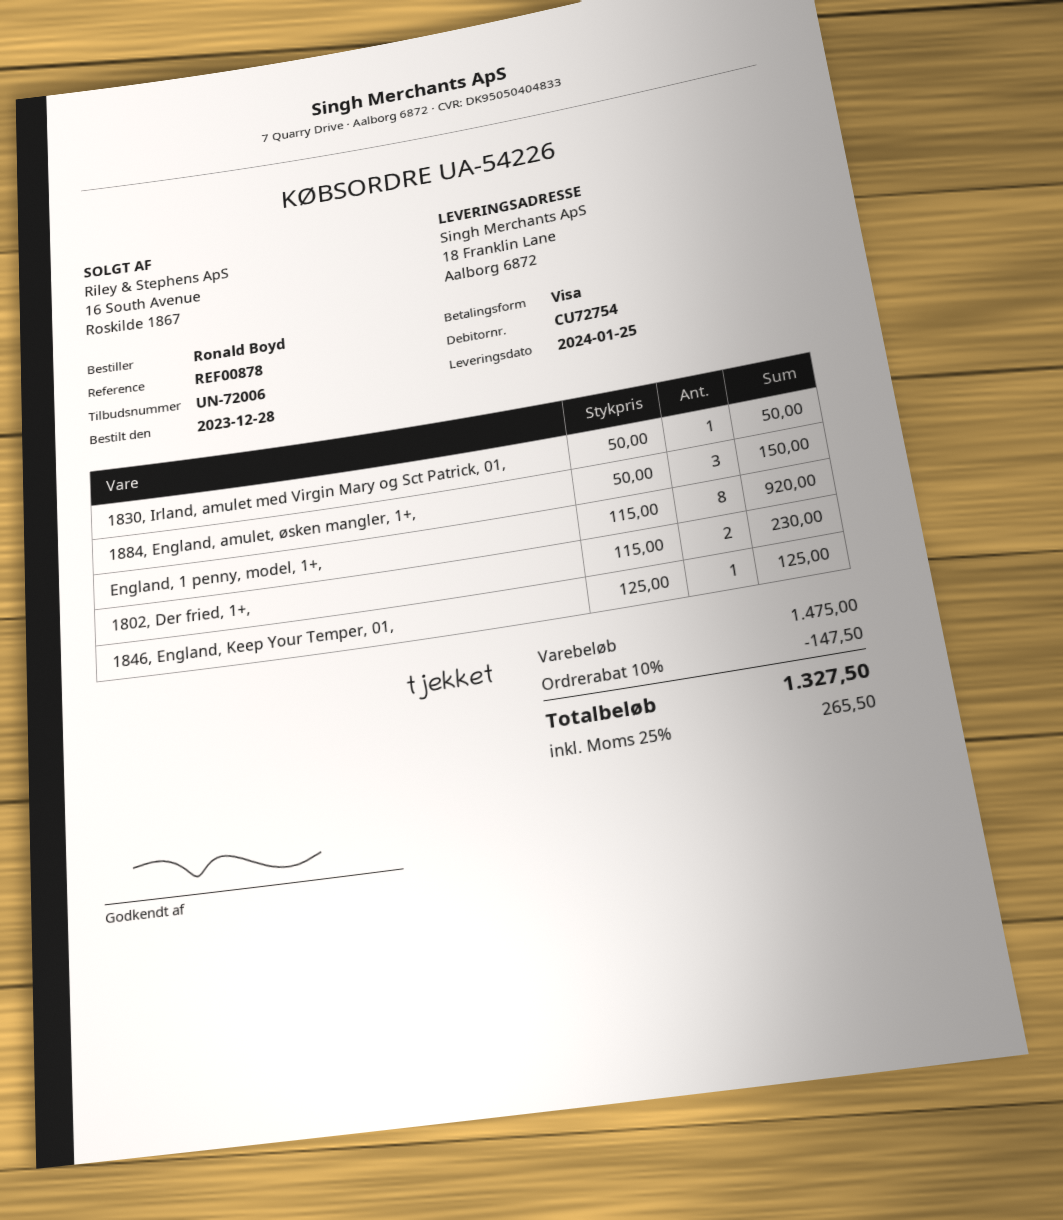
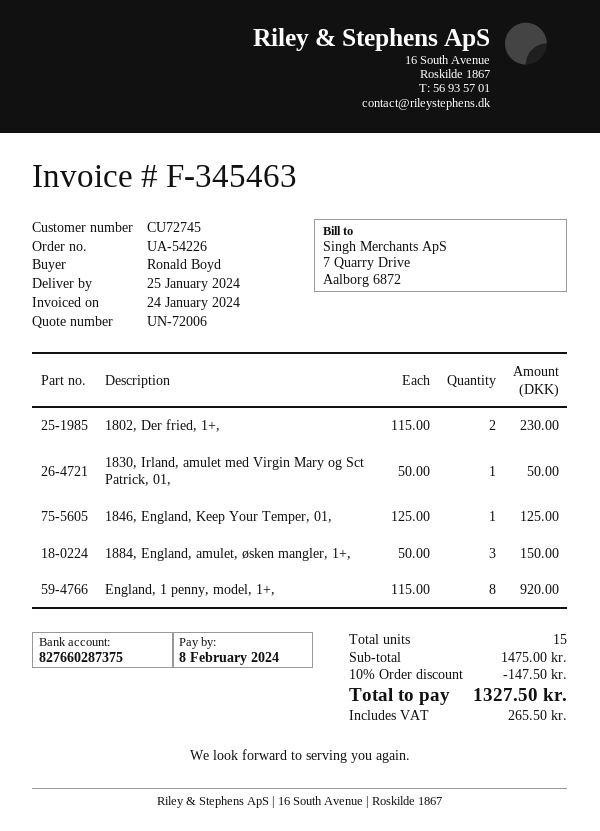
customer number: CU72754 -> CU72745

